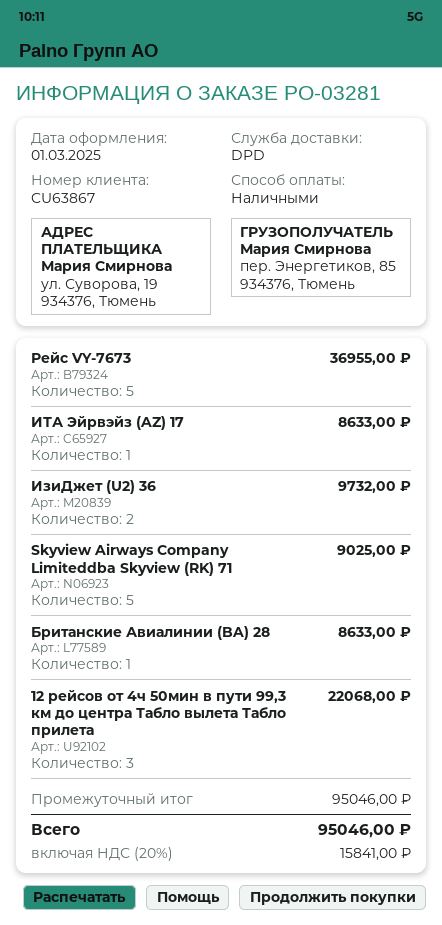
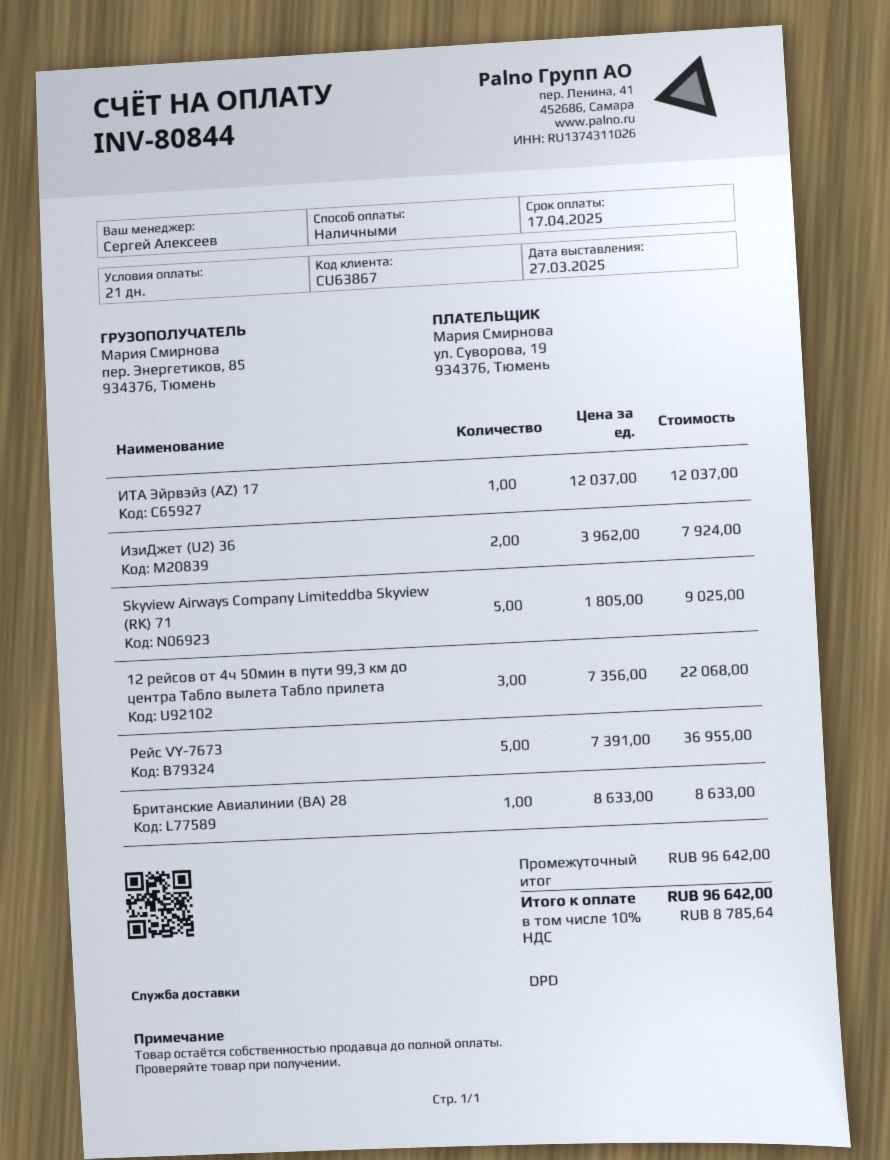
ИТА Эйрвэйз (AZ) 17: 1 for 8633.00 -> 1 for 12037.00
ИзиДжет (U2) 36: 2 for 9732.00 -> 2 for 7924.00
subtotal: 95046.00 -> 96642.00
tax: 20% = 15841.00 -> 10% = 8785.64
total: 95046.00 -> 96642.00

